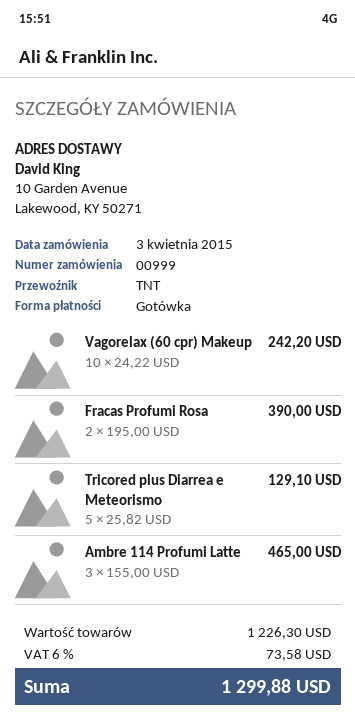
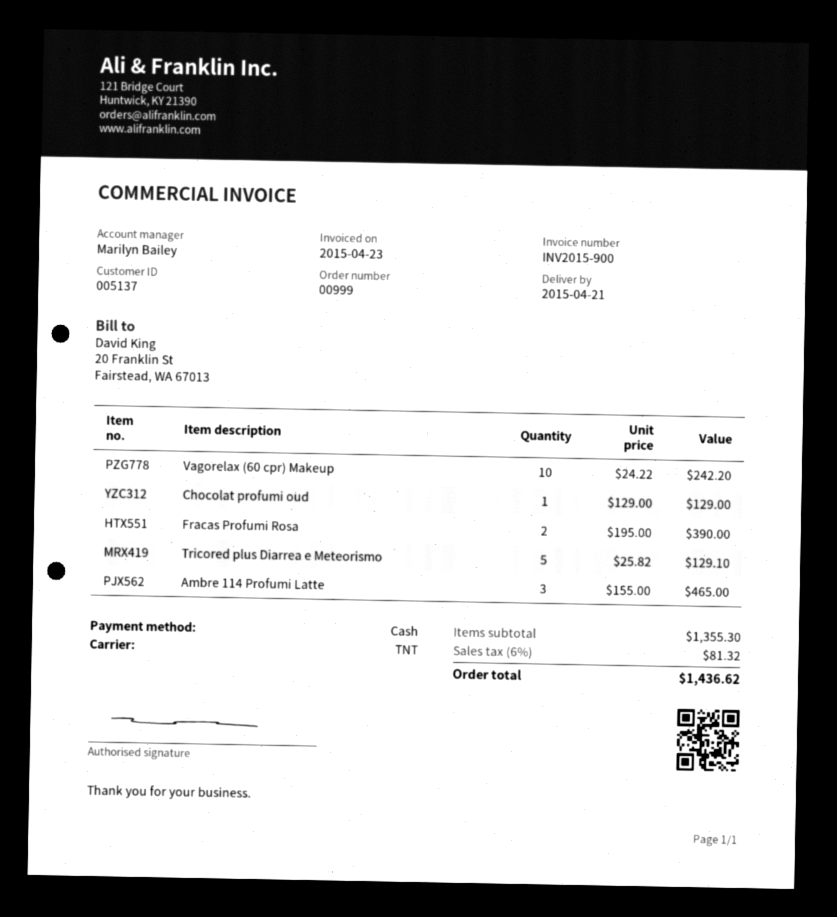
Chocolat profumi oud: none -> 1 x 129.00 = 129.00
subtotal: 1226.30 -> 1355.30
tax: 6% = 73.58 -> 6% = 81.32
total: 1299.88 -> 1436.62

